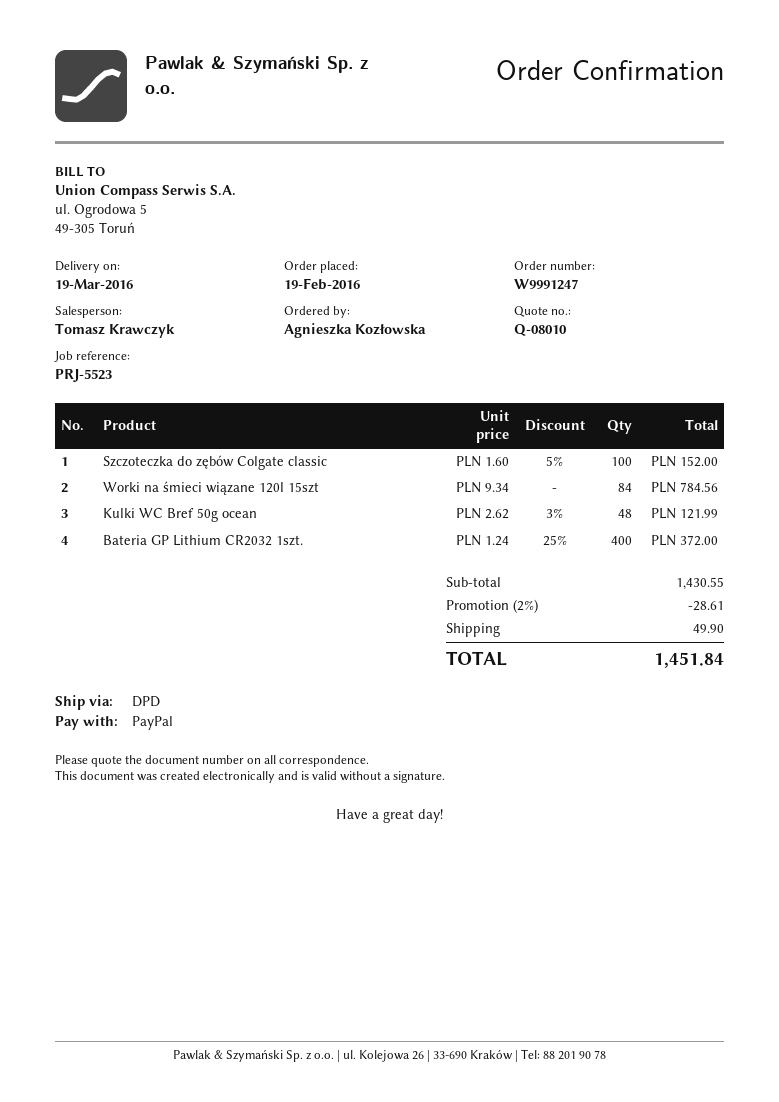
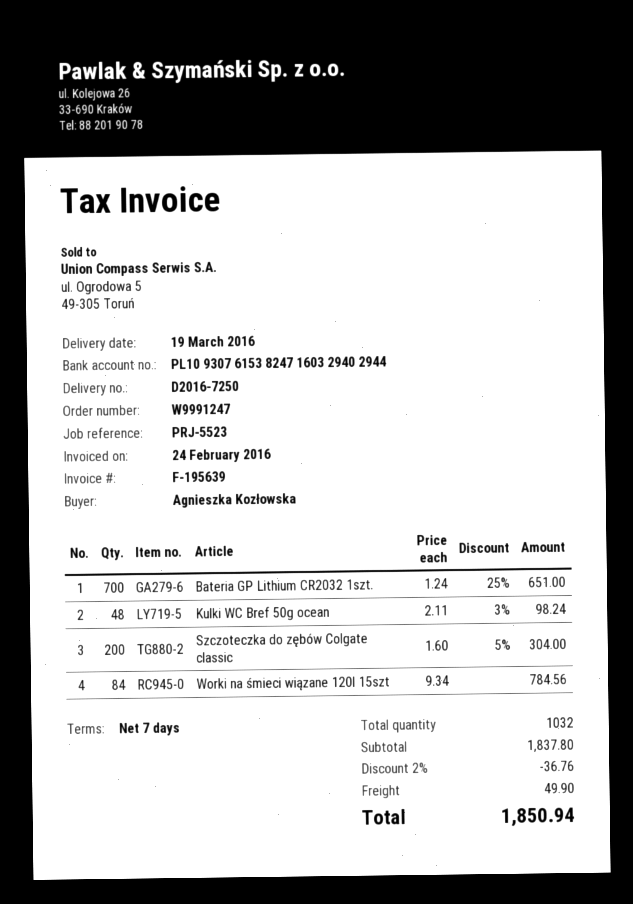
Szczoteczka do zębów Colgate classic: 100 x 1.60 - 5% = 152.00 -> 200 x 1.60 - 5% = 304.00
Kulki WC Bref 50g ocean: 48 x 2.62 - 3% = 121.99 -> 48 x 2.11 - 3% = 98.24
Bateria GP Lithium CR2032 1szt.: 400 x 1.24 - 25% = 372.00 -> 700 x 1.24 - 25% = 651.00
subtotal: 1430.55 -> 1837.80
discount: 2% = 28.61 -> 2% = 36.76
total: 1451.84 -> 1850.94

